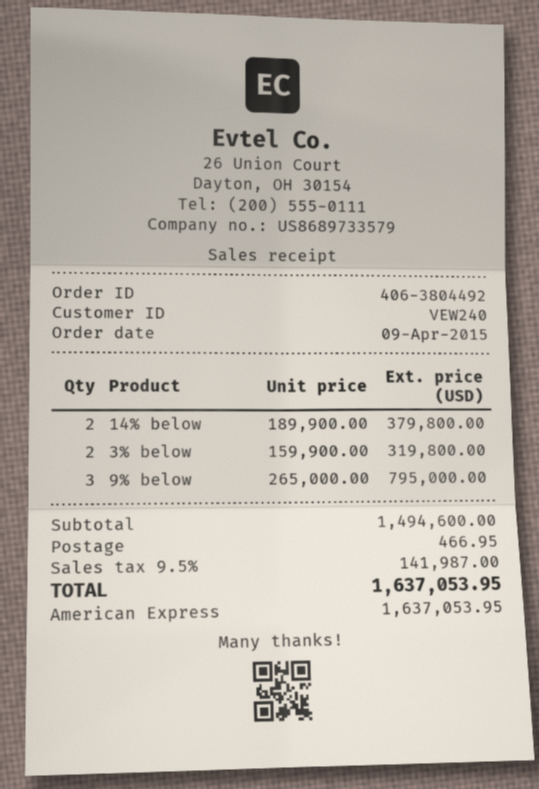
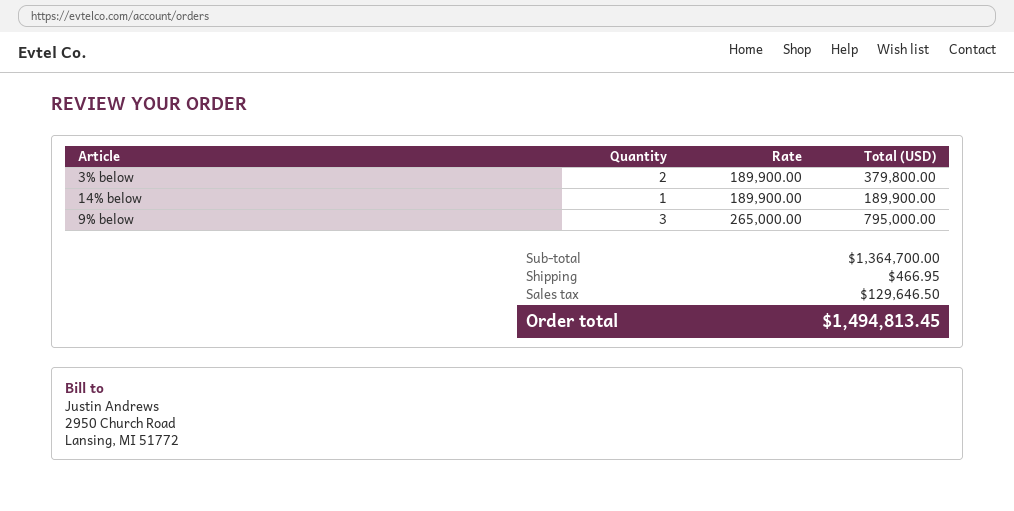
14% below: 2 x 189900.00 = 379800.00 -> 1 x 189900.00 = 189900.00
3% below: 2 x 159900.00 = 319800.00 -> 2 x 189900.00 = 379800.00
subtotal: 1494600.00 -> 1364700.00
tax: 141987.00 -> 129646.50
total: 1637053.95 -> 1494813.45

